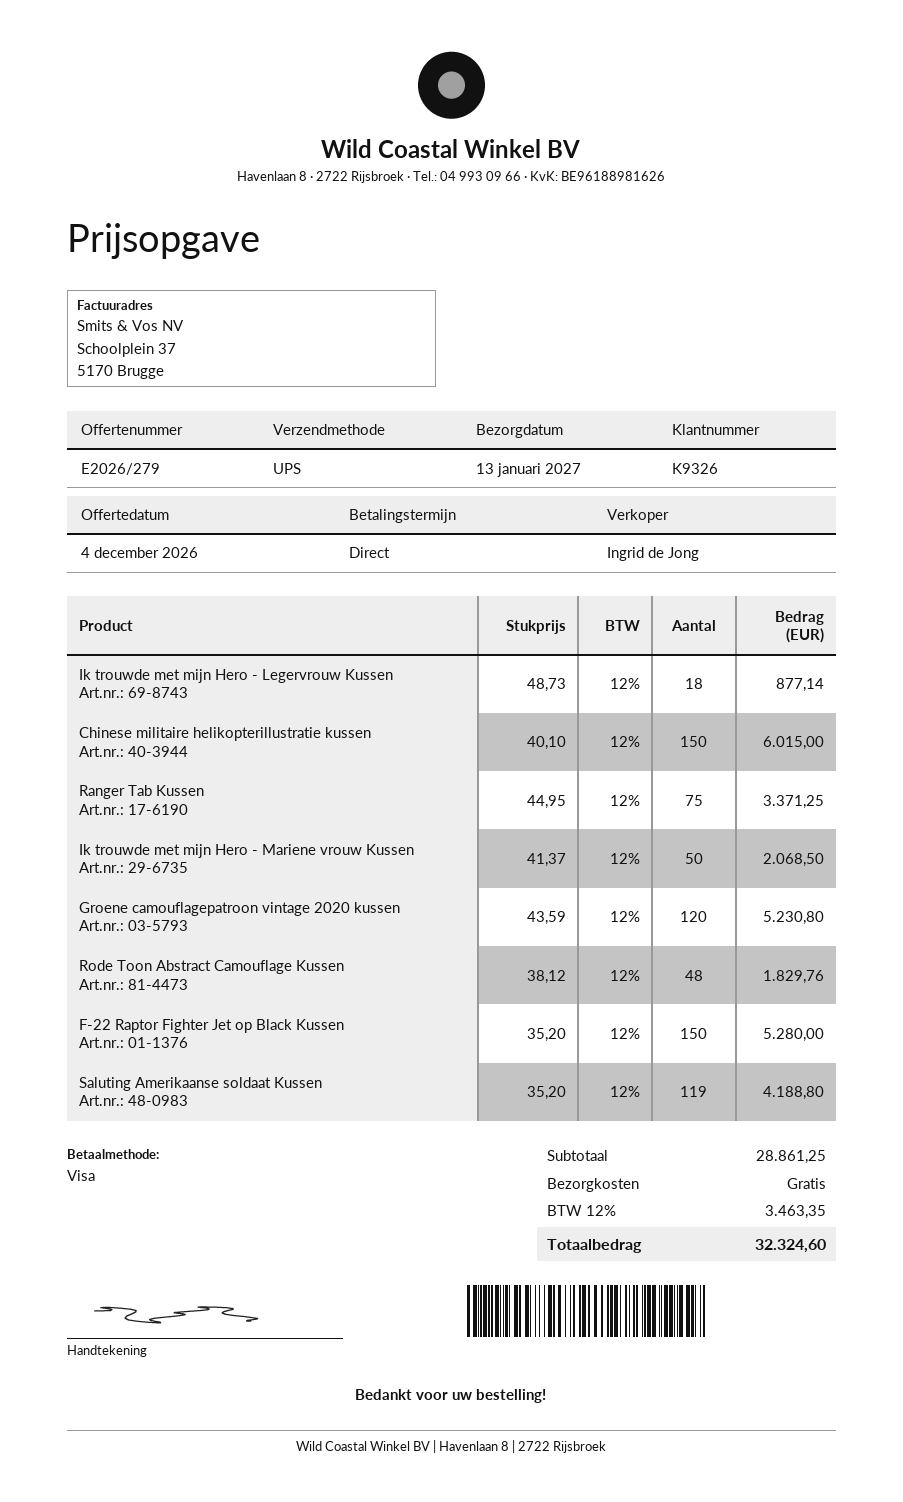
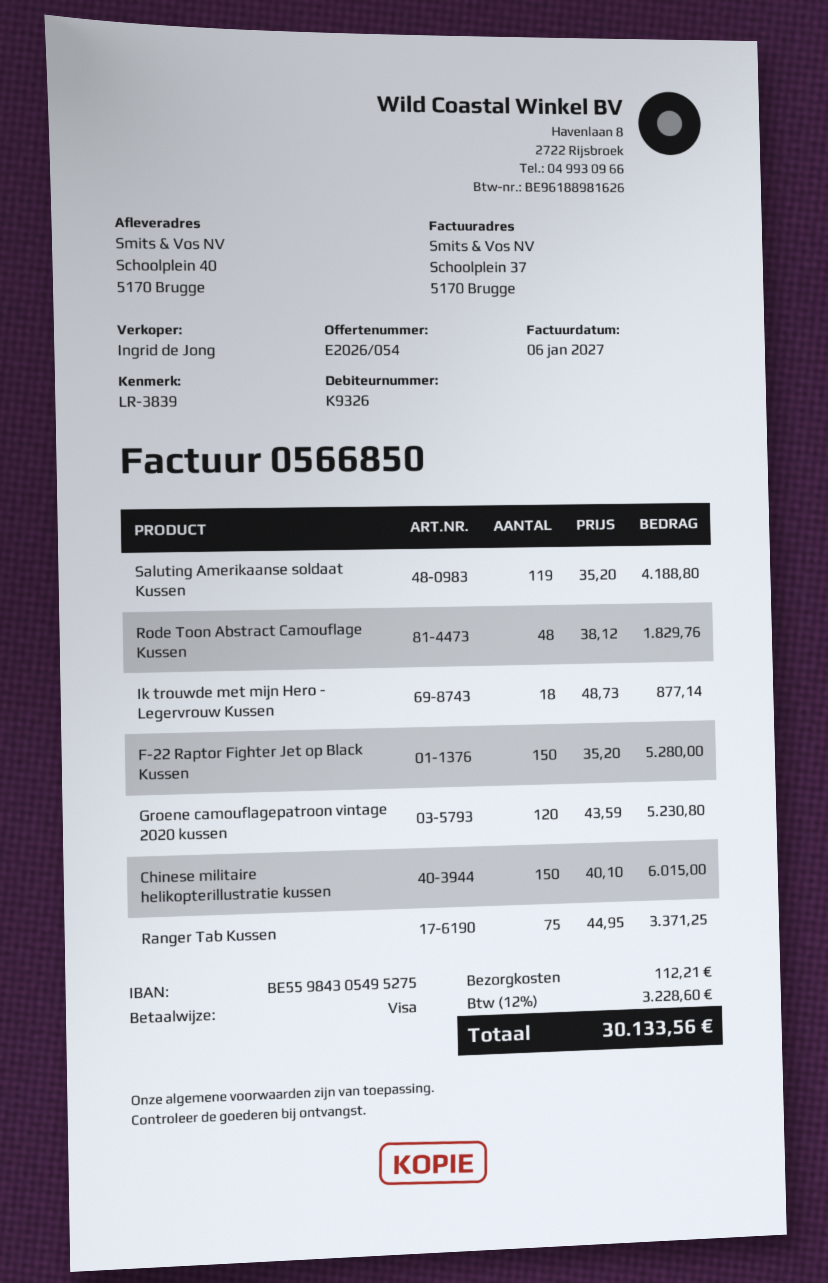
quote number: E2026/279 -> E2026/054
Ik trouwde met mijn Hero - Mariene vrouw Kussen: 50 x 41.37 = 2068.50 -> none
shipping: 0.00 -> 112.21
tax: 12% = 3463.35 -> 12% = 3228.60
total: 32324.60 -> 30133.56

